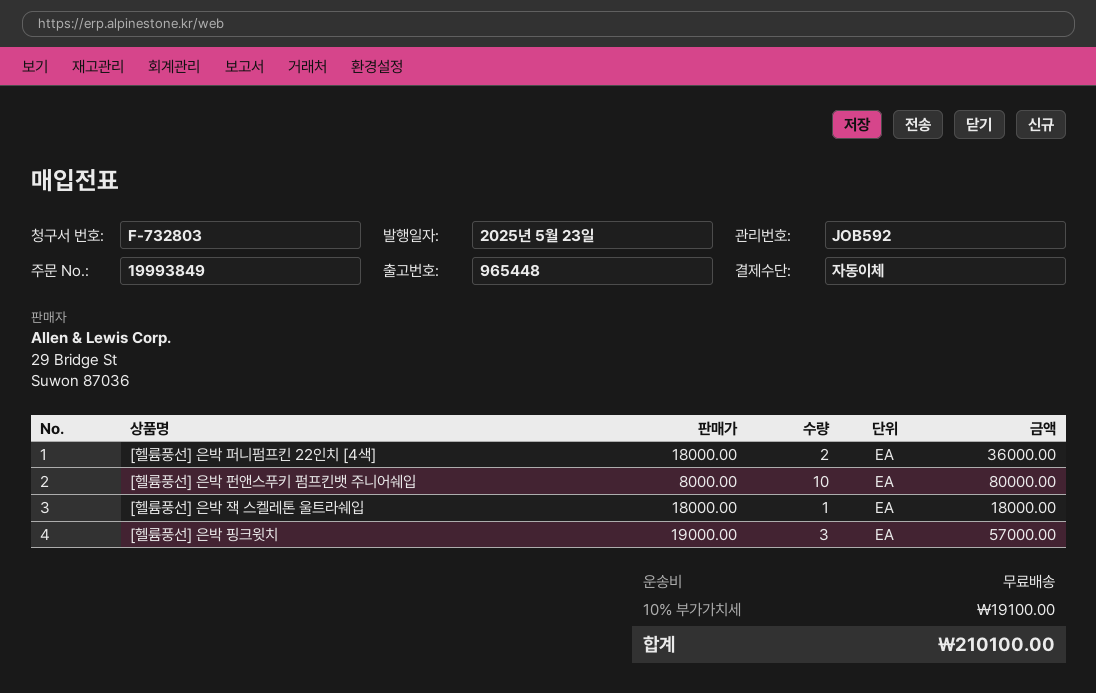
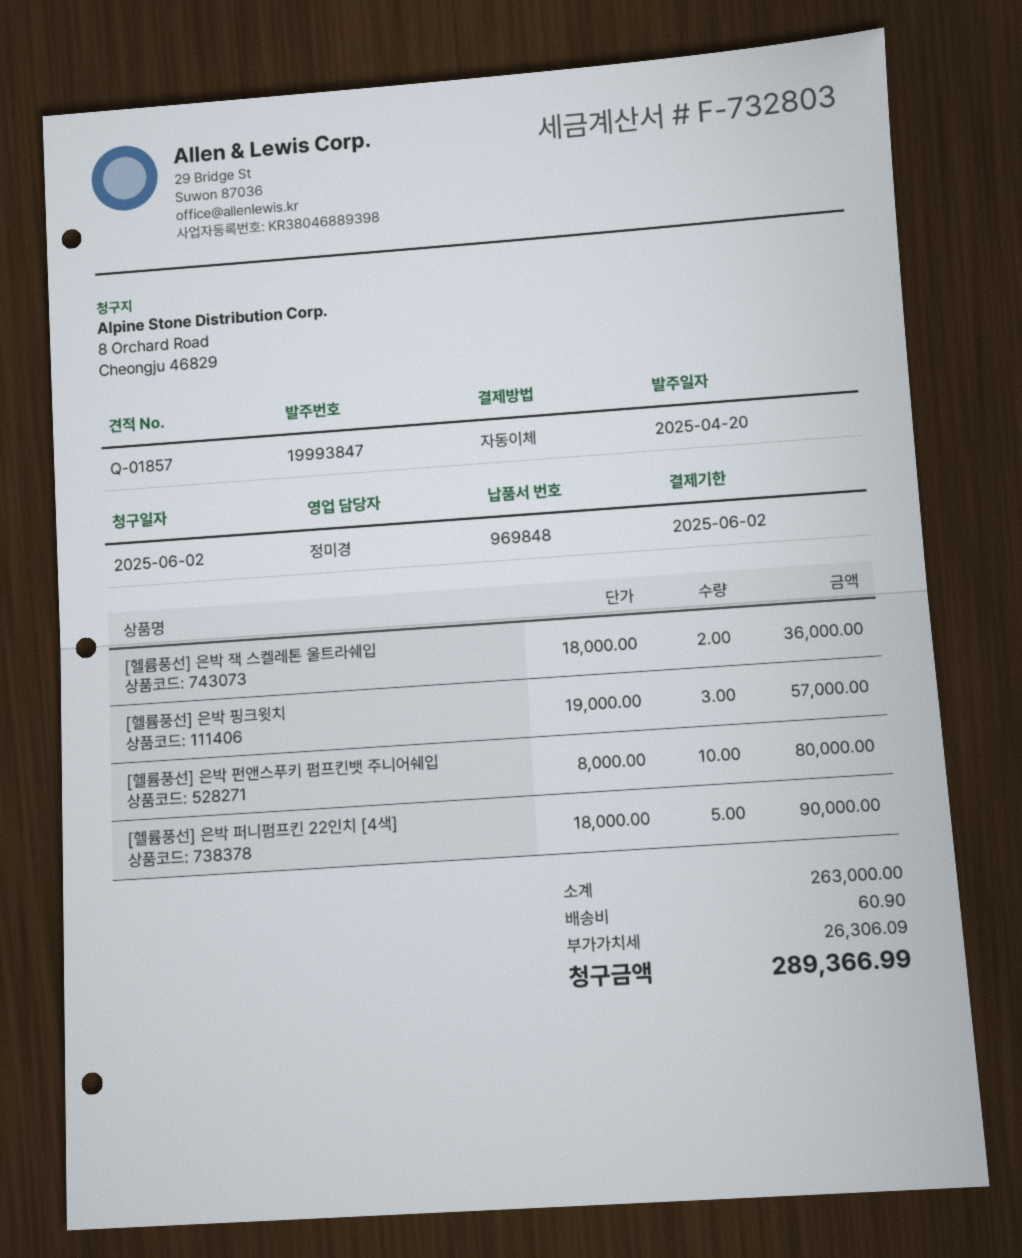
order number: 19993849 -> 19993847
delivery note number: 965448 -> 969848
invoice date: 2025-05-23 -> 2025-06-02
[헬륨풍선] 은박 퍼니펌프킨 22인치 [4색]: 2 x 18000.00 = 36000.00 -> 5 x 18000.00 = 90000.00
[헬륨풍선] 은박 잭 스켈레톤 울트라쉐입: 1 x 18000.00 = 18000.00 -> 2 x 18000.00 = 36000.00
shipping: 0.00 -> 60.90
tax: 19100.00 -> 26306.09
total: 210100.00 -> 289366.99

